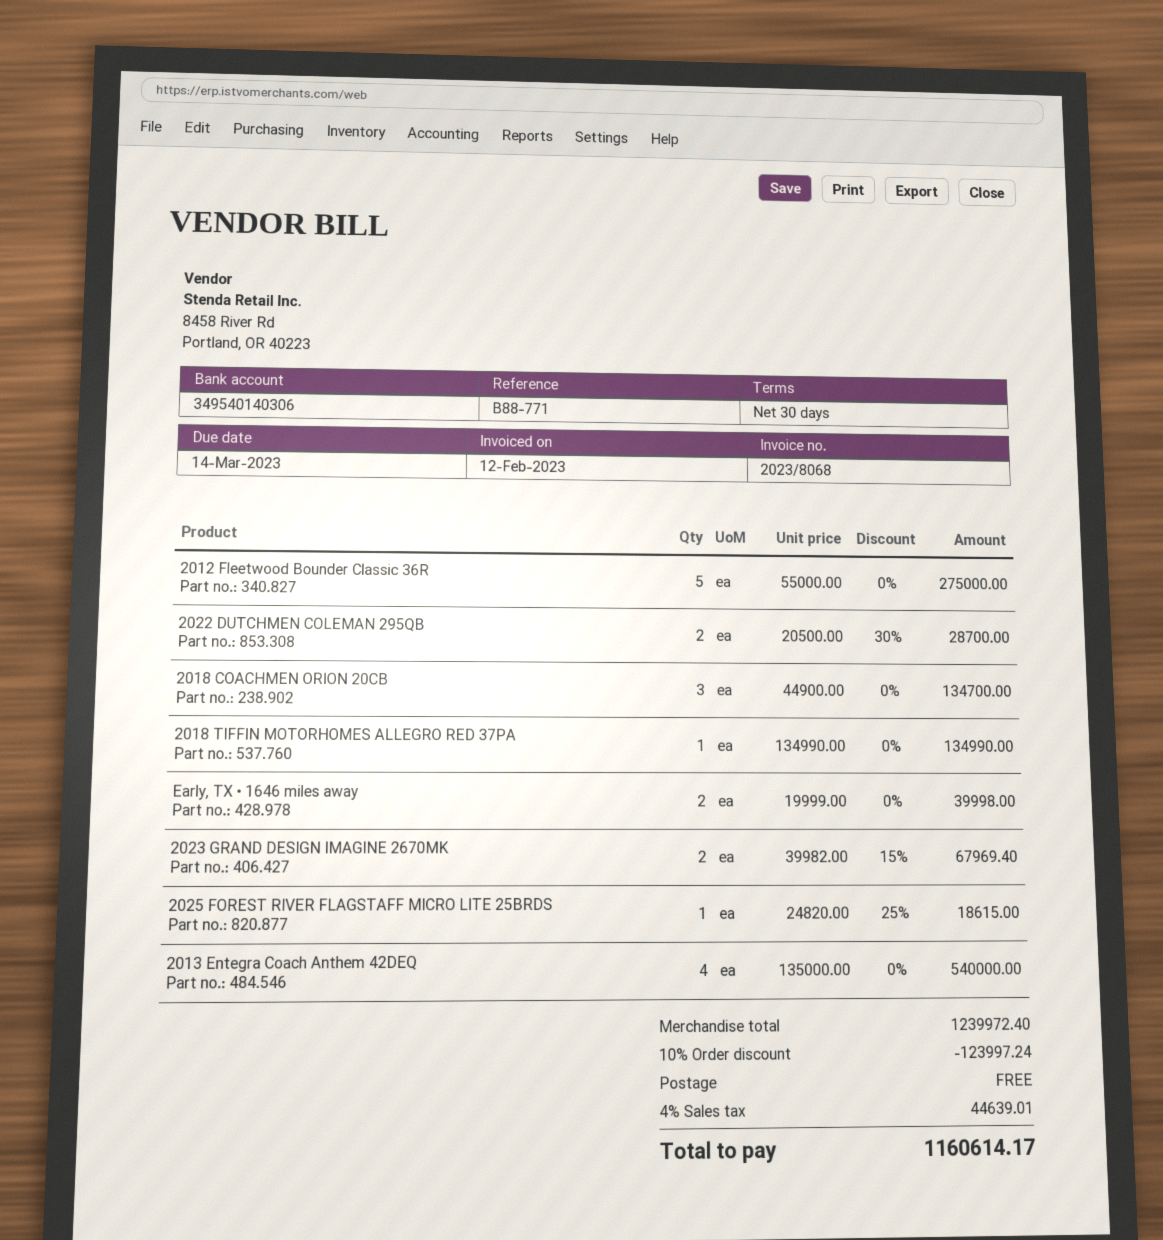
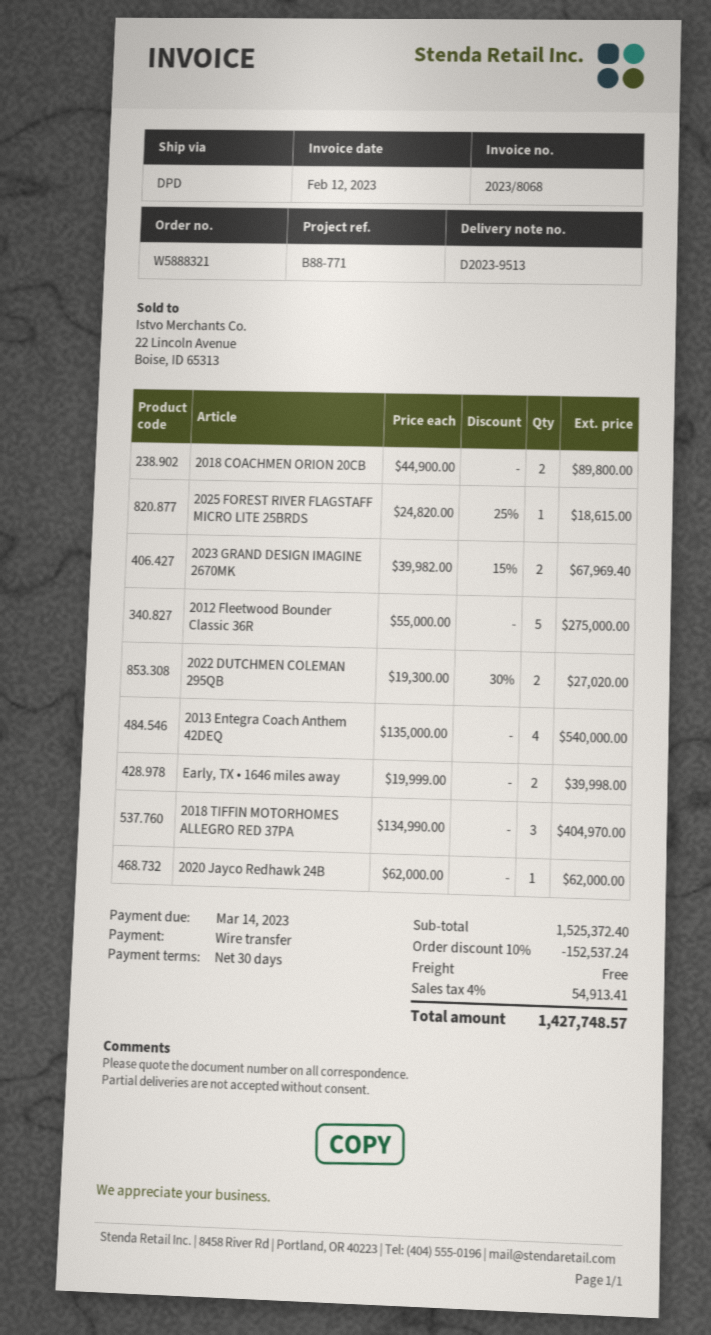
2022 DUTCHMEN COLEMAN 295QB: 2 x 20500.00 - 30% = 28700.00 -> 2 x 19300.00 - 30% = 27020.00
2018 COACHMEN ORION 20CB: 3 x 44900.00 = 134700.00 -> 2 x 44900.00 = 89800.00
2018 TIFFIN MOTORHOMES ALLEGRO RED 37PA: 1 x 134990.00 = 134990.00 -> 3 x 134990.00 = 404970.00
2020 Jayco Redhawk 24B: none -> 1 x 62000.00 = 62000.00
subtotal: 1239972.40 -> 1525372.40
discount: 10% = 123997.24 -> 10% = 152537.24
tax: 4% = 44639.01 -> 4% = 54913.41
total: 1160614.17 -> 1427748.57

